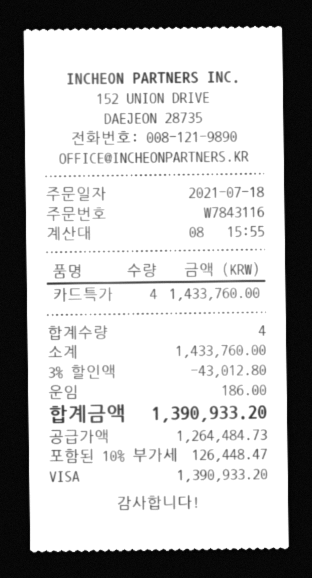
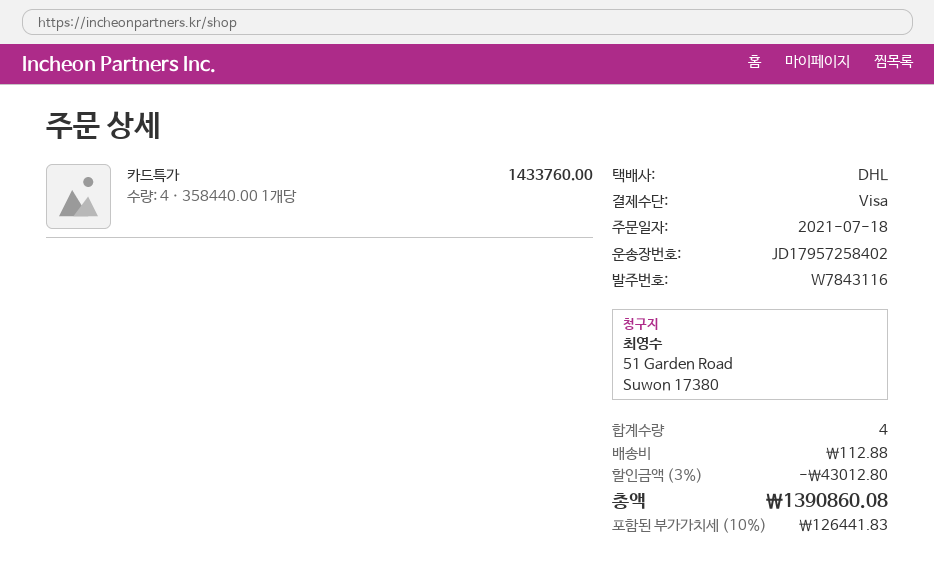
shipping: 186.00 -> 112.88
tax: 10% = 126448.47 -> 10% = 126441.83
total: 1390933.20 -> 1390860.08

